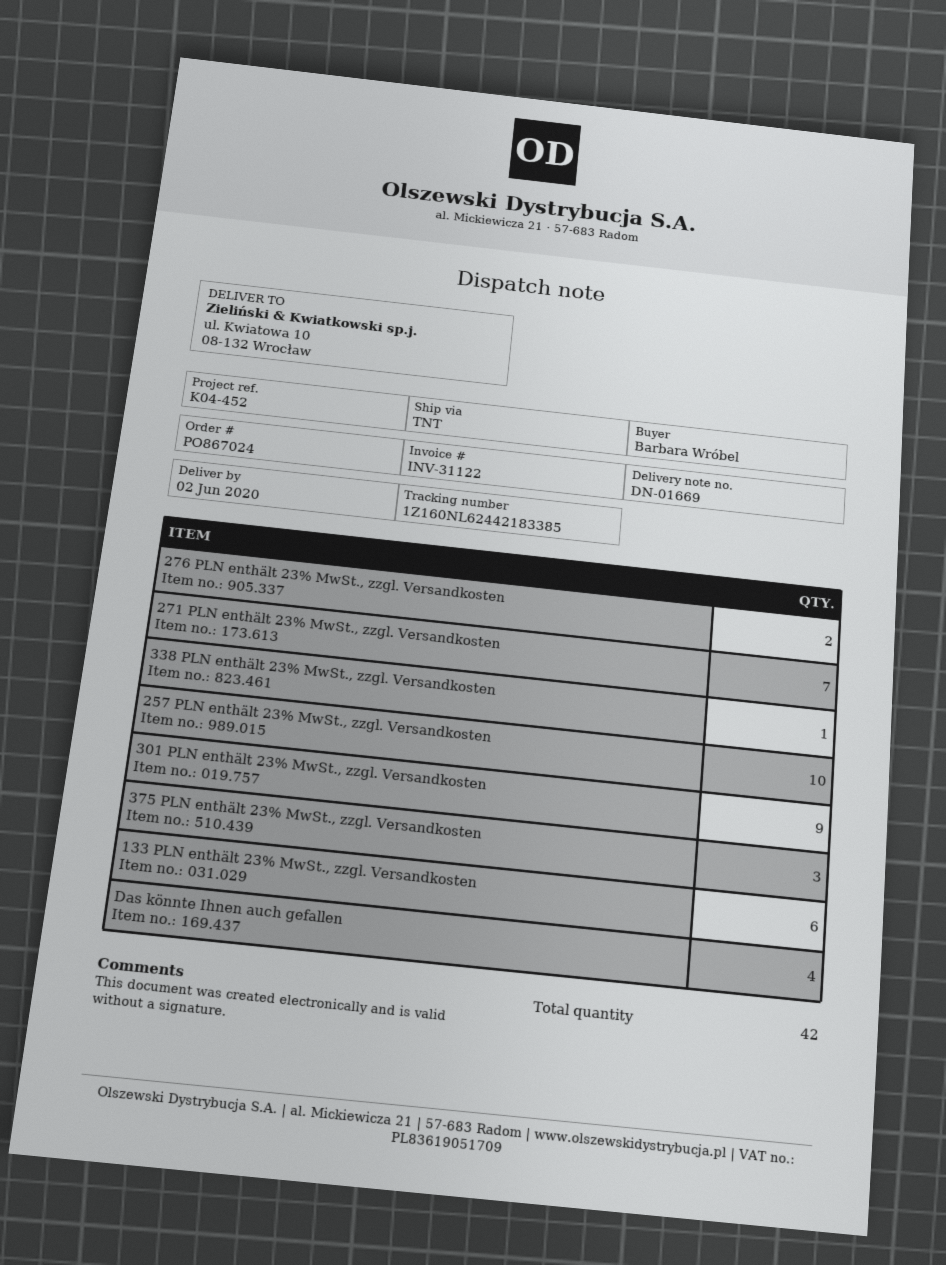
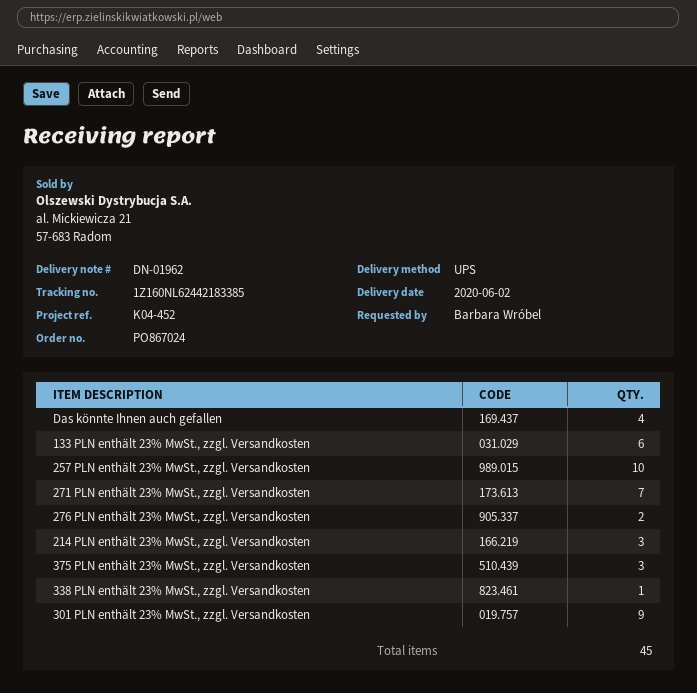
delivery note number: DN-01669 -> DN-01962
shipping method: TNT -> UPS
214 PLN enthält 23% MwSt., zzgl. Versandkosten: none -> 3
total quantity: 42 -> 45

